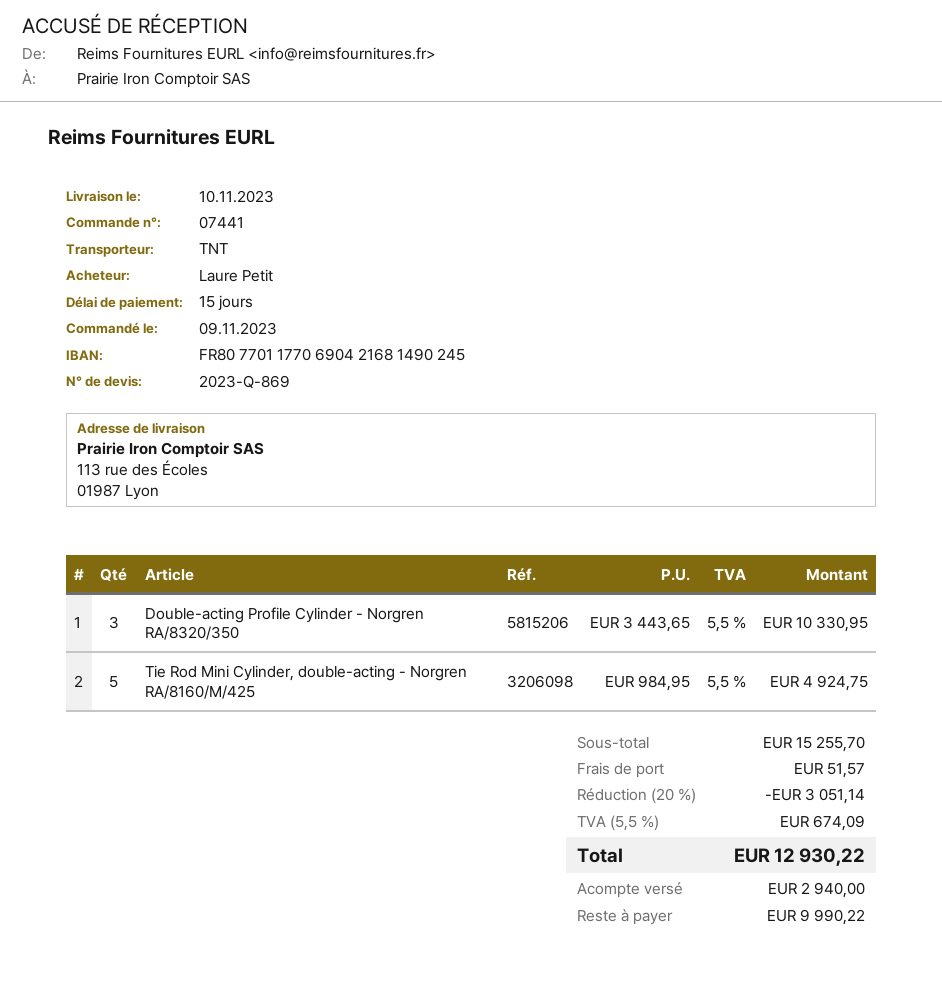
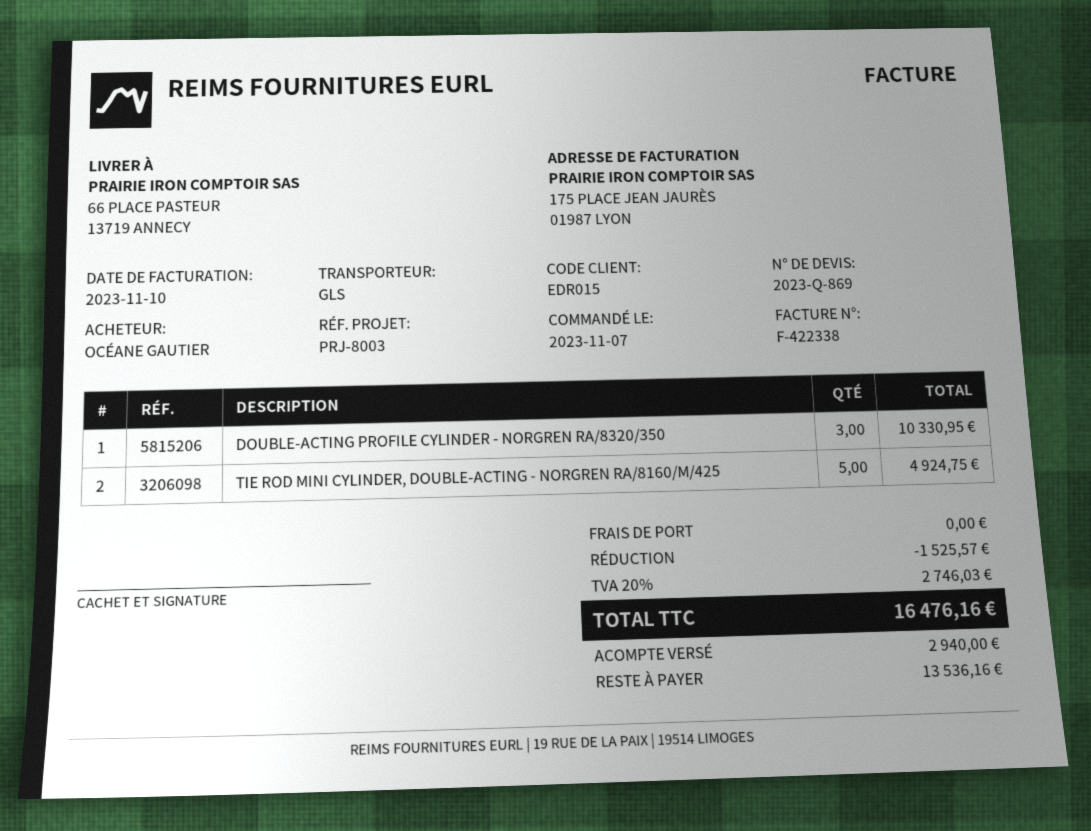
order date: 2023-11-09 -> 2023-11-07
ordered by: Laure Petit -> OCÉANE GAUTIER
shipping method: TNT -> GLS
ship to: 113 rue des Écoles, 01987 Lyon -> 66 PLACE PASTEUR, 13719 ANNECY
discount: 3051.14 -> 1525.57
shipping: 51.57 -> 0.00
tax: 5.5% = 674.09 -> 20% = 2746.03
total: 12930.22 -> 16476.16
balance: 9990.22 -> 13536.16

